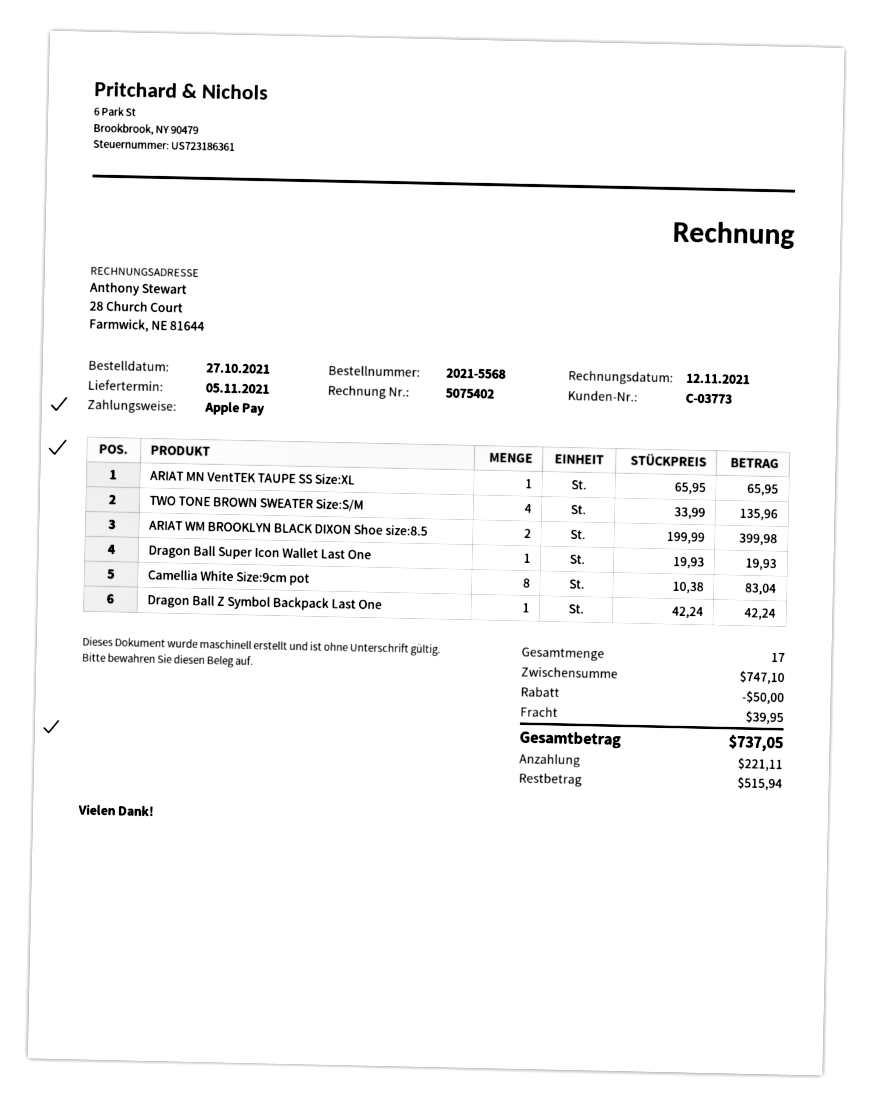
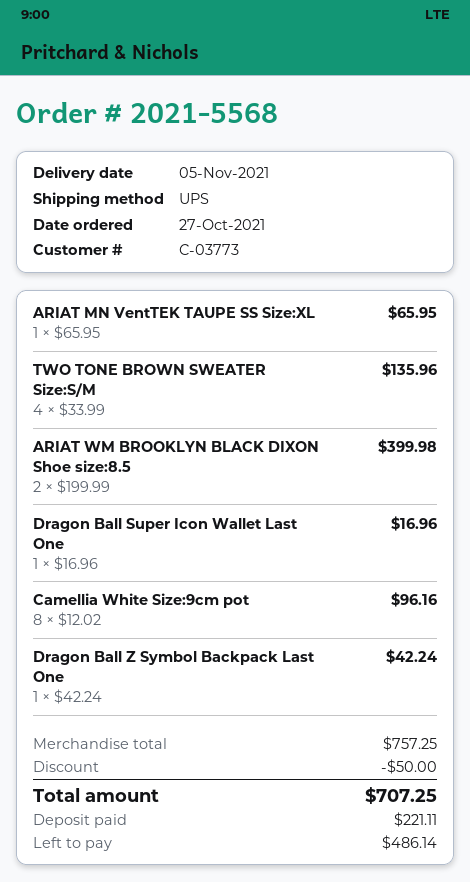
Dragon Ball Super Icon Wallet Last One: 1 x 19.93 = 19.93 -> 1 x 16.96 = 16.96
Camellia White Size:9cm pot: 8 x 10.38 = 83.04 -> 8 x 12.02 = 96.16
subtotal: 747.10 -> 757.25
shipping: 39.95 -> none
total: 737.05 -> 707.25
balance: 515.94 -> 486.14

